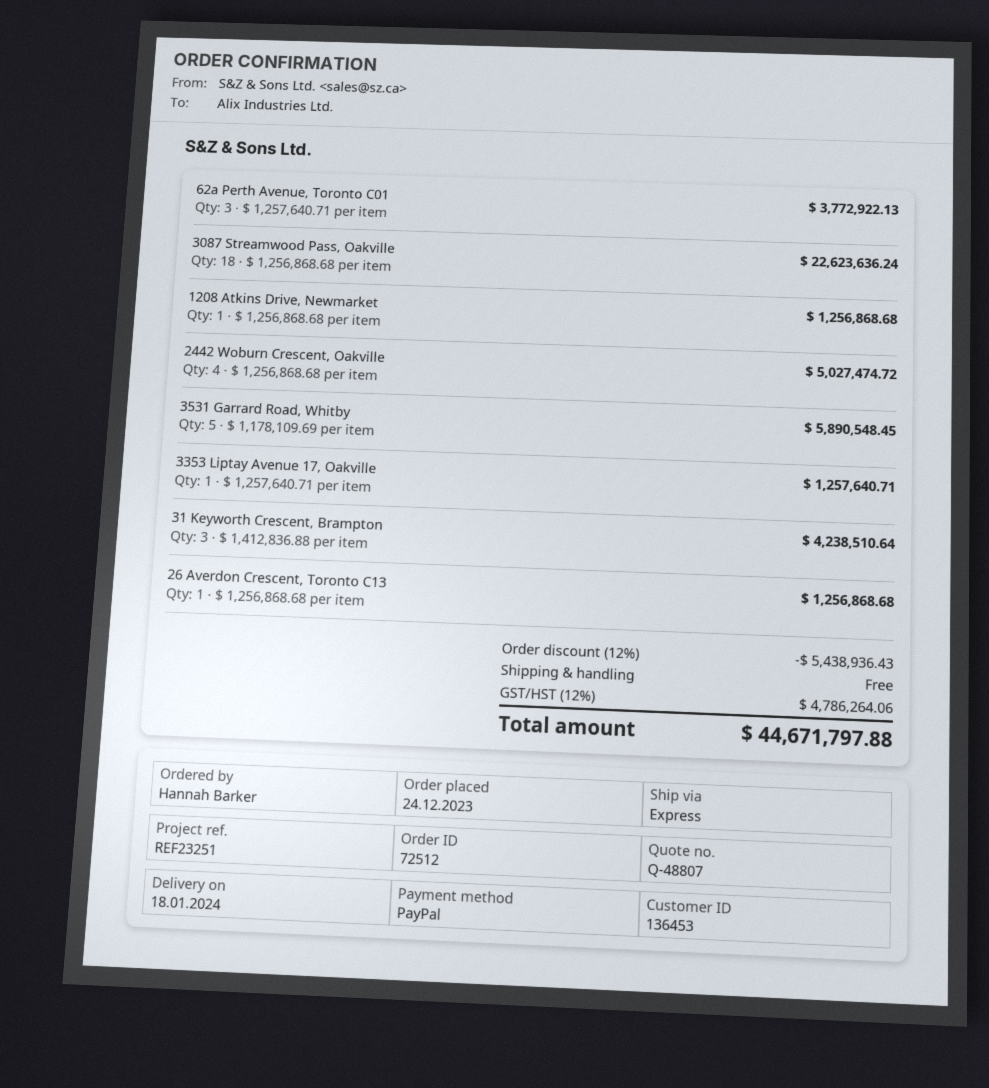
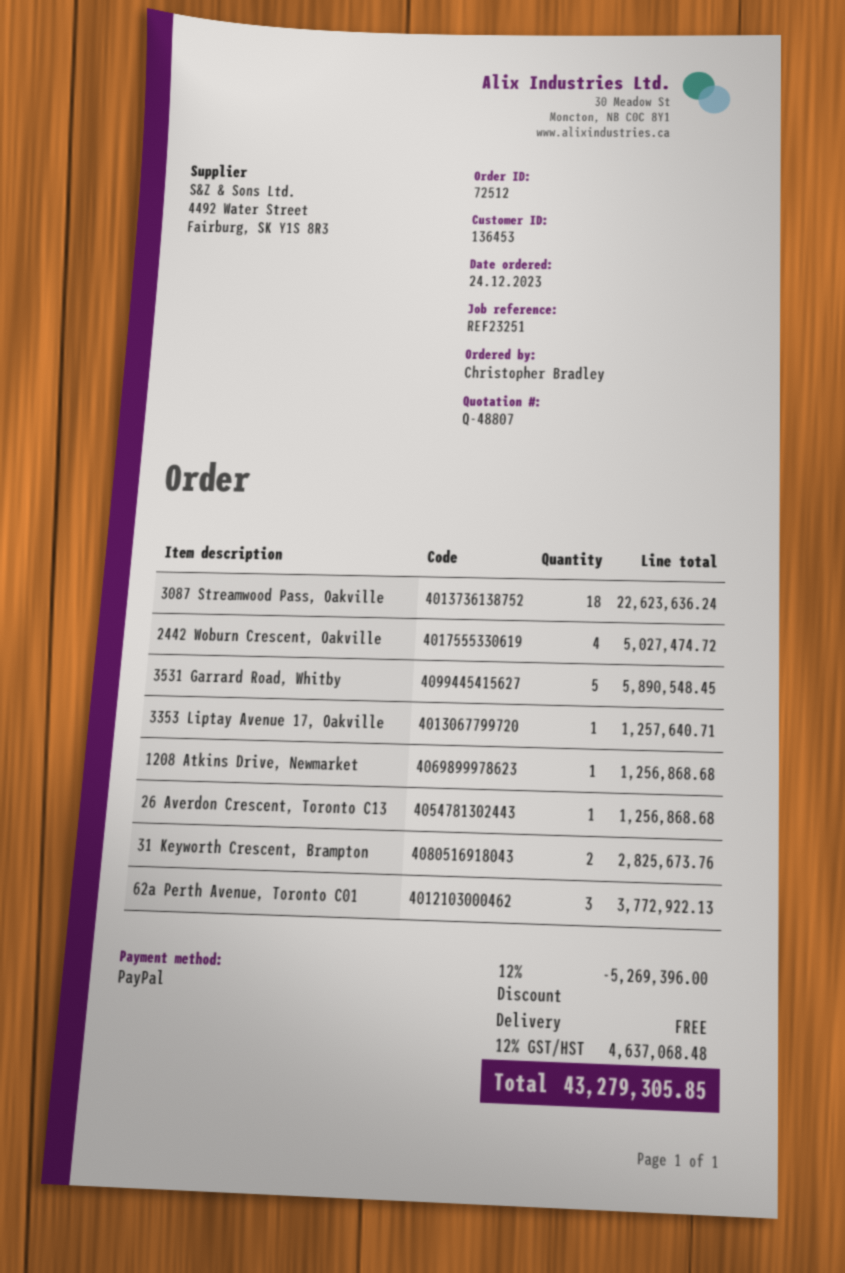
ordered by: Hannah Barker -> Christopher Bradley
31 Keyworth Crescent, Brampton: 3 for 4238510.64 -> 2 for 2825673.76
discount: 12% = 5438936.43 -> 12% = 5269396.00
tax: 12% = 4786264.06 -> 12% = 4637068.48
total: 44671797.88 -> 43279305.85

